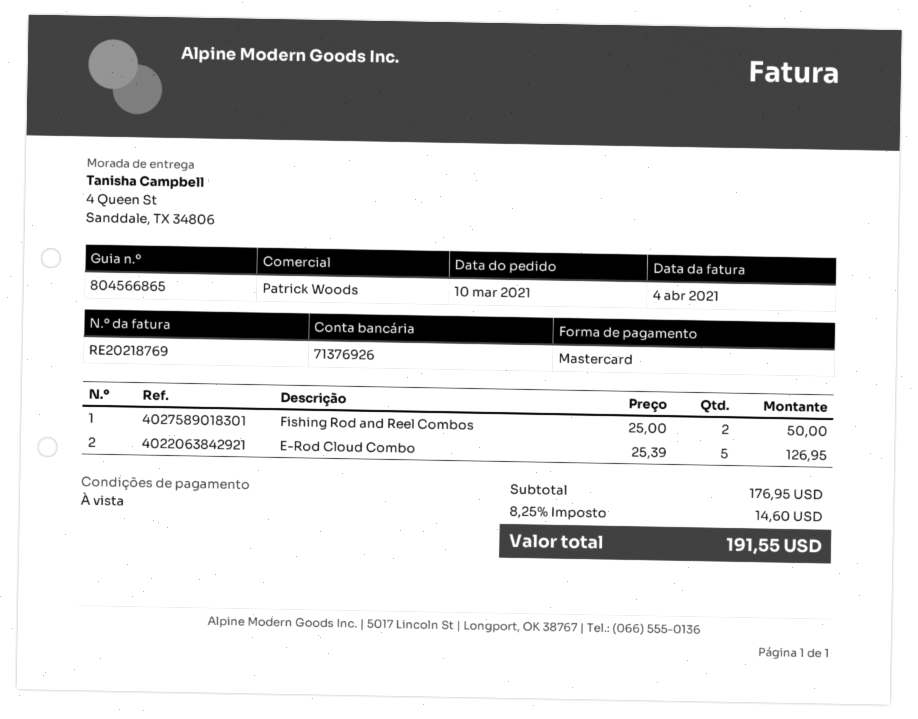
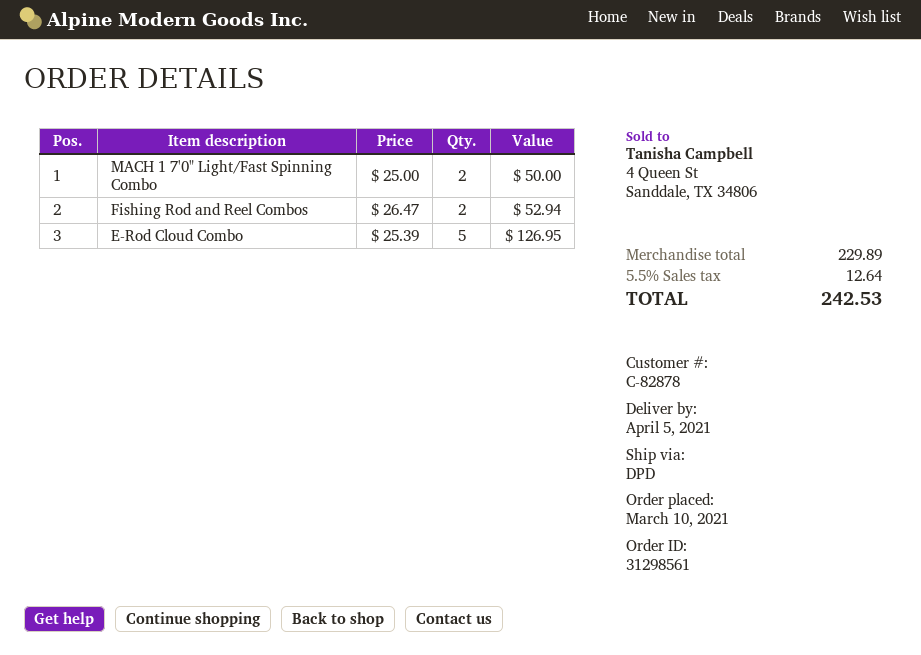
Fishing Rod and Reel Combos: 2 x 25.00 = 50.00 -> 2 x 26.47 = 52.94
MACH 1 7'0" Light/Fast Spinning Combo: none -> 2 x 25.00 = 50.00
subtotal: 176.95 -> 229.89
tax: 8.25% = 14.60 -> 5.5% = 12.64
total: 191.55 -> 242.53

